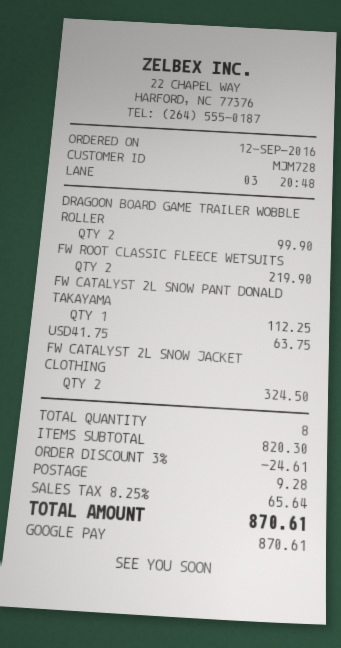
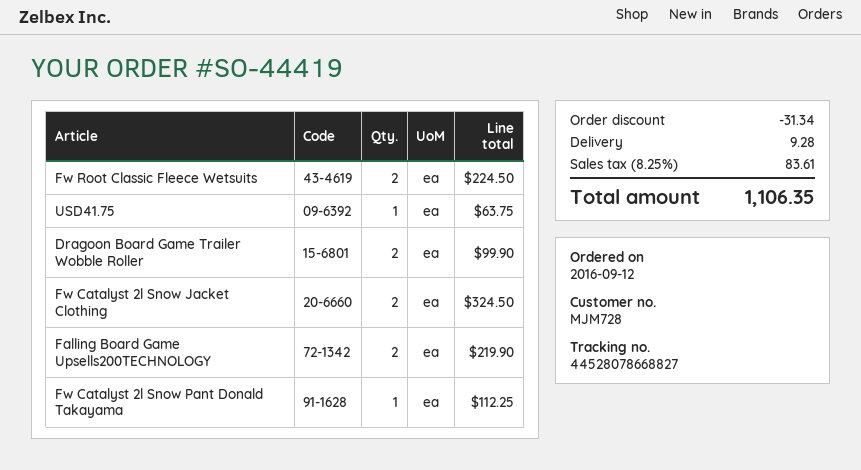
FW ROOT CLASSIC FLEECE WETSUITS: 2 for 219.90 -> 2 for 224.50
Falling Board Game Upsells200TECHNOLOGY: none -> 2 for 219.90
discount: 24.61 -> 31.34
tax: 8.25% = 65.64 -> 8.25% = 83.61
total: 870.61 -> 1106.35

